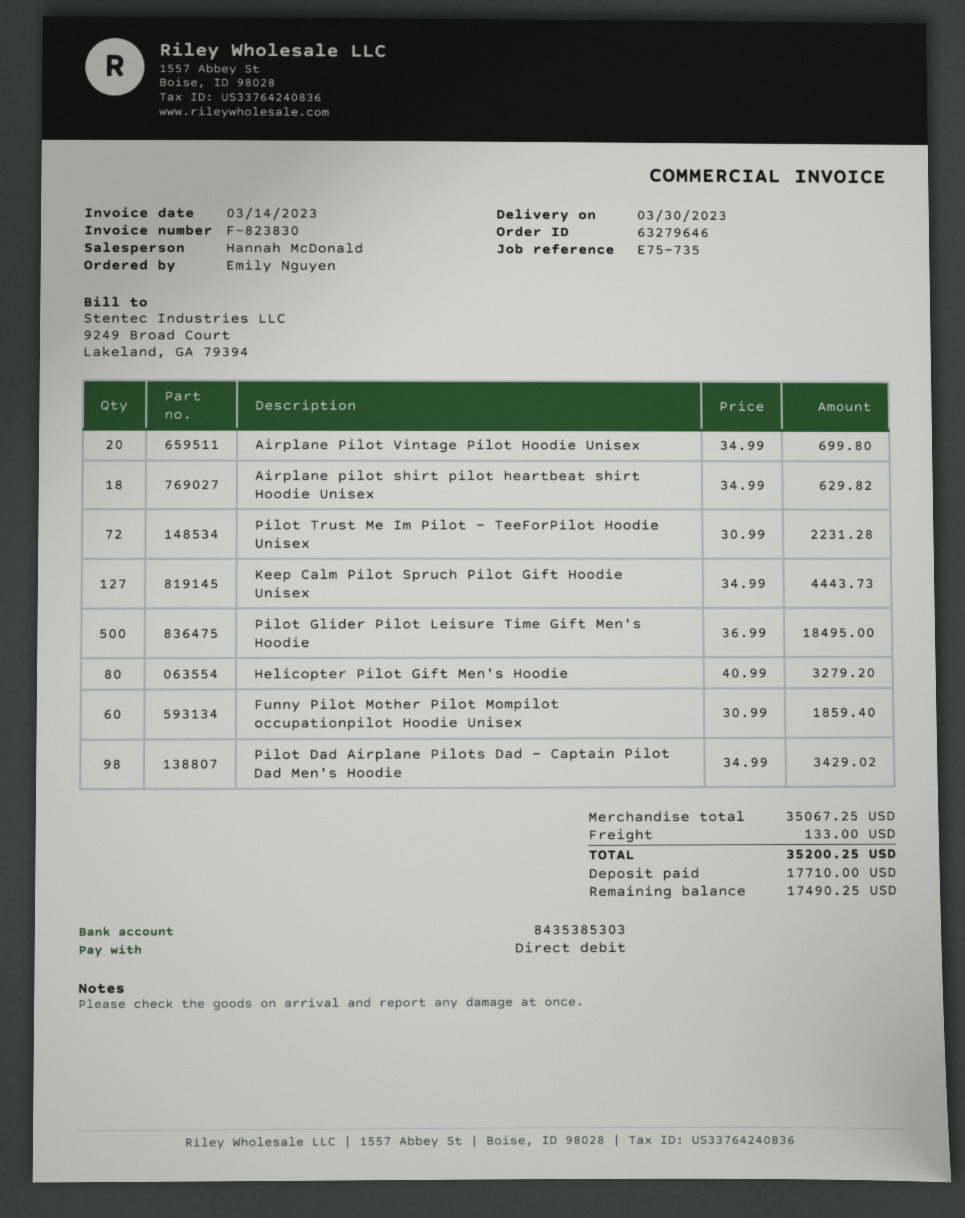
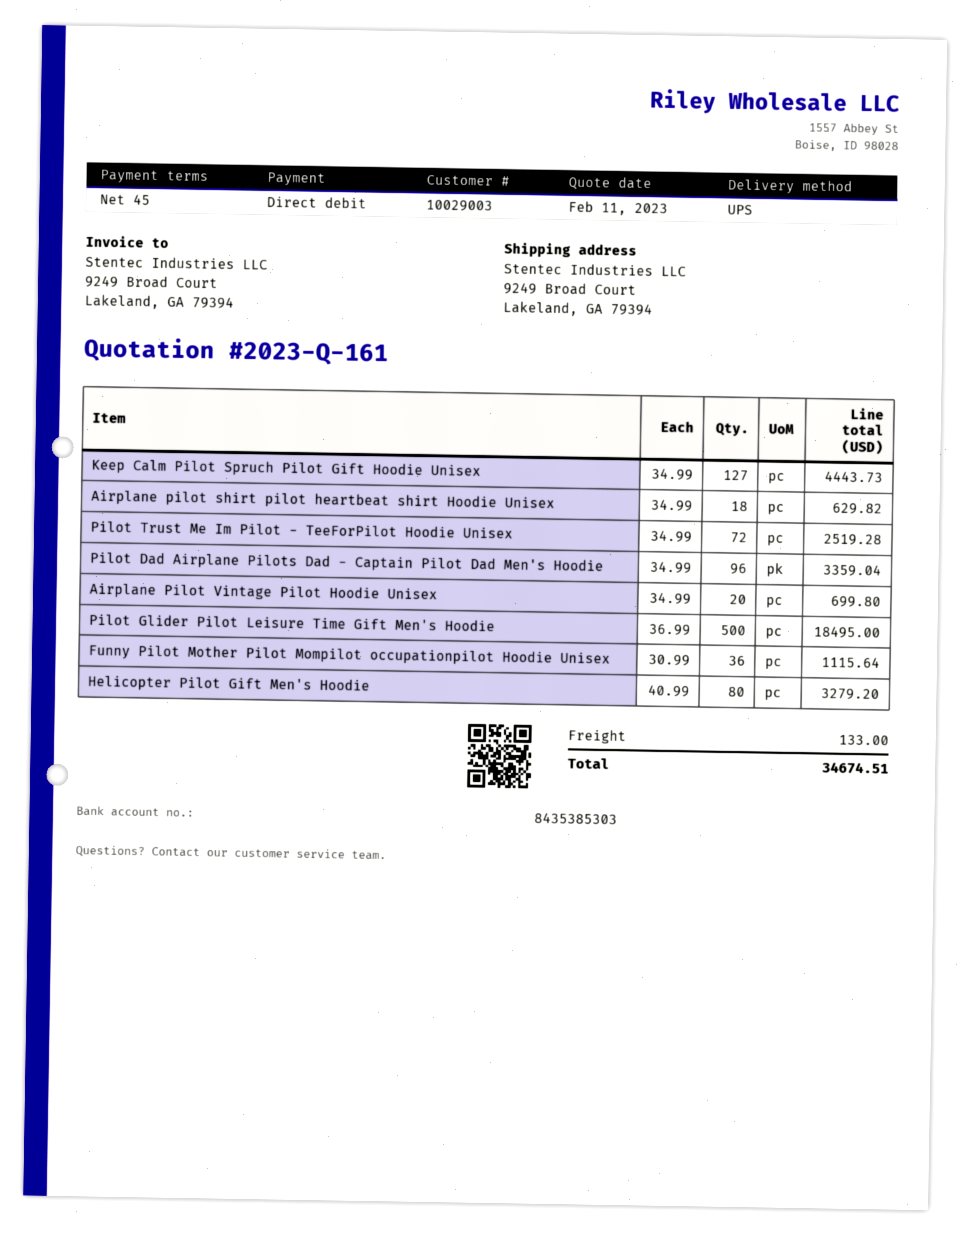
Pilot Trust Me Im Pilot - TeeForPilot Hoodie Unisex: 72 x 30.99 = 2231.28 -> 72 x 34.99 = 2519.28
Funny Pilot Mother Pilot Mompilot occupationpilot Hoodie Unisex: 60 x 30.99 = 1859.40 -> 36 x 30.99 = 1115.64
Pilot Dad Airplane Pilots Dad - Captain Pilot Dad Men's Hoodie: 98 x 34.99 = 3429.02 -> 96 x 34.99 = 3359.04
total: 35200.25 -> 34674.51

